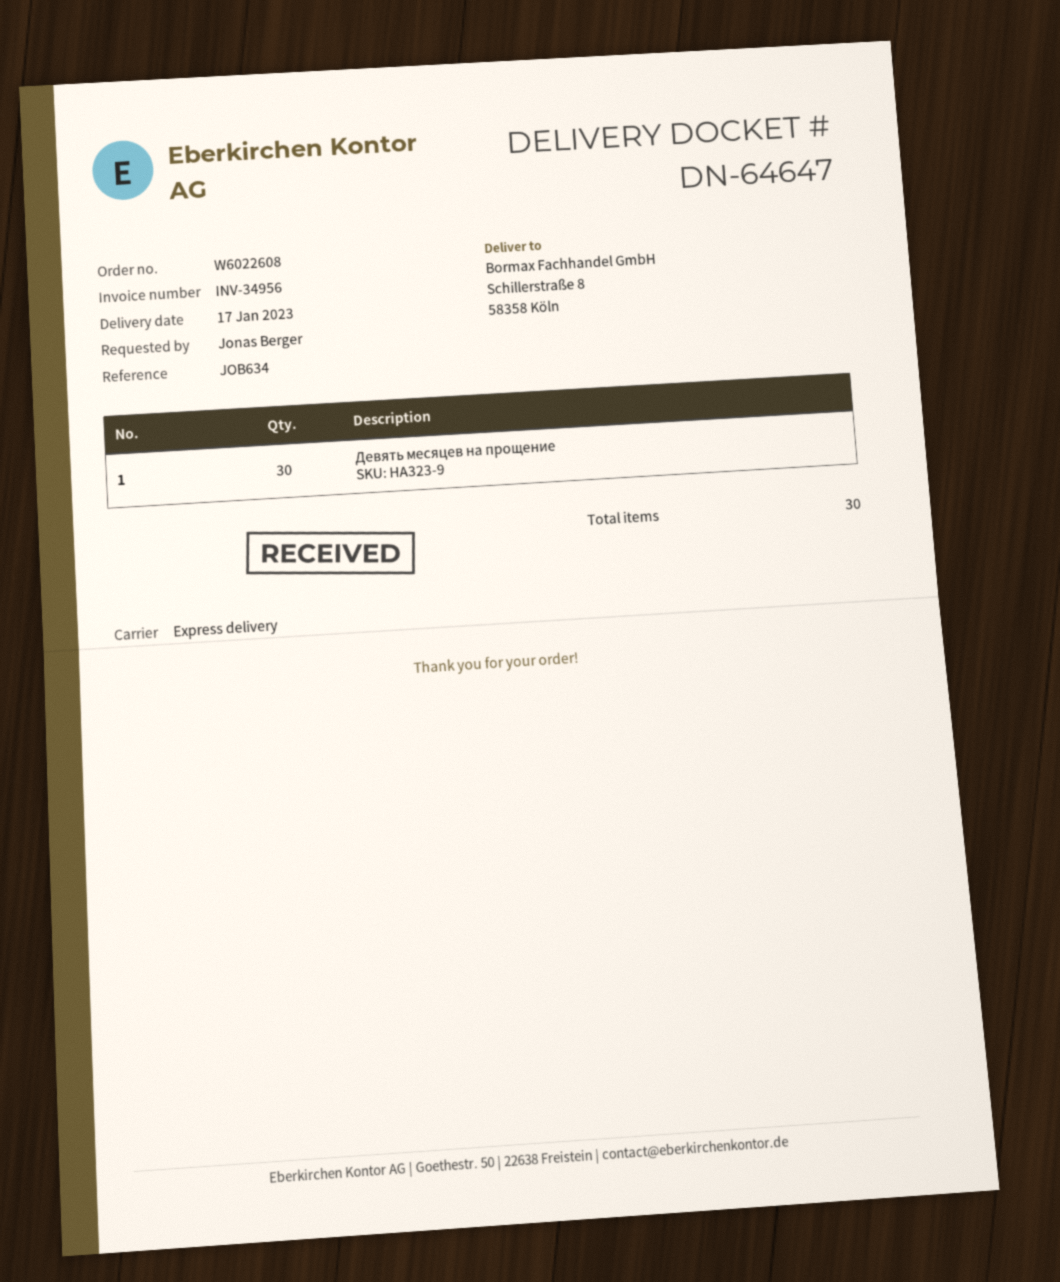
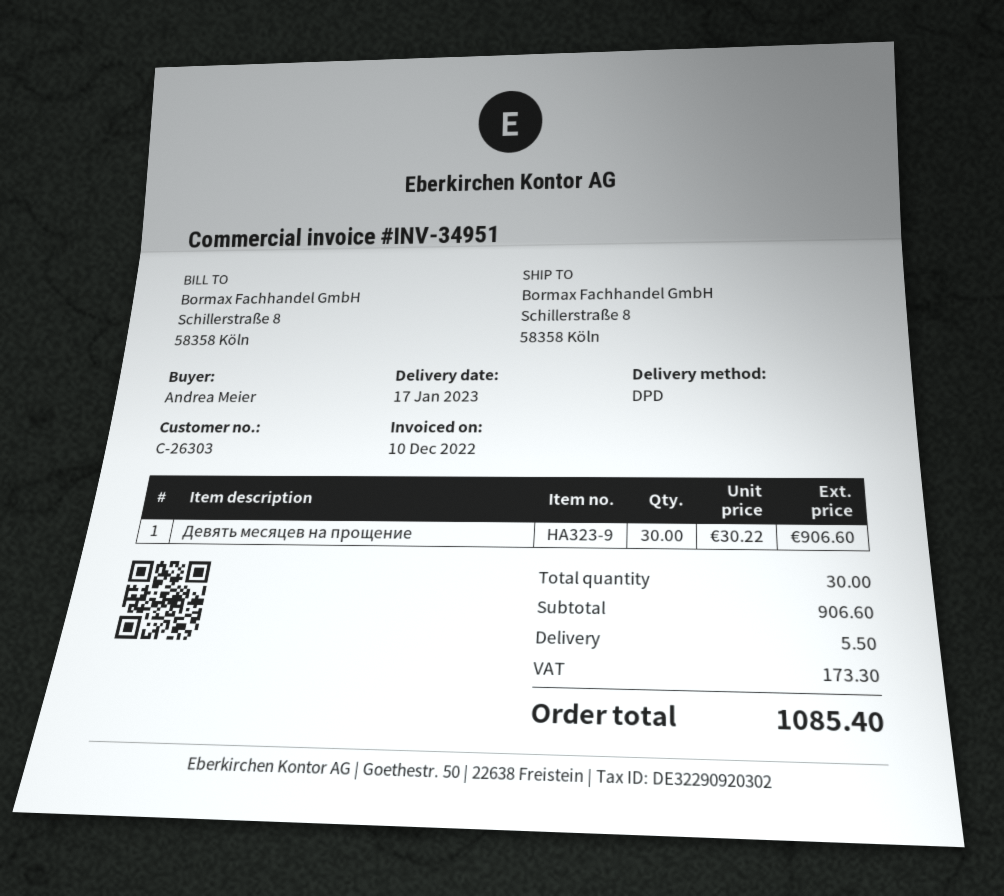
invoice number: INV-34956 -> INV-34951
ordered by: Jonas Berger -> Andrea Meier
shipping method: express -> DPD

